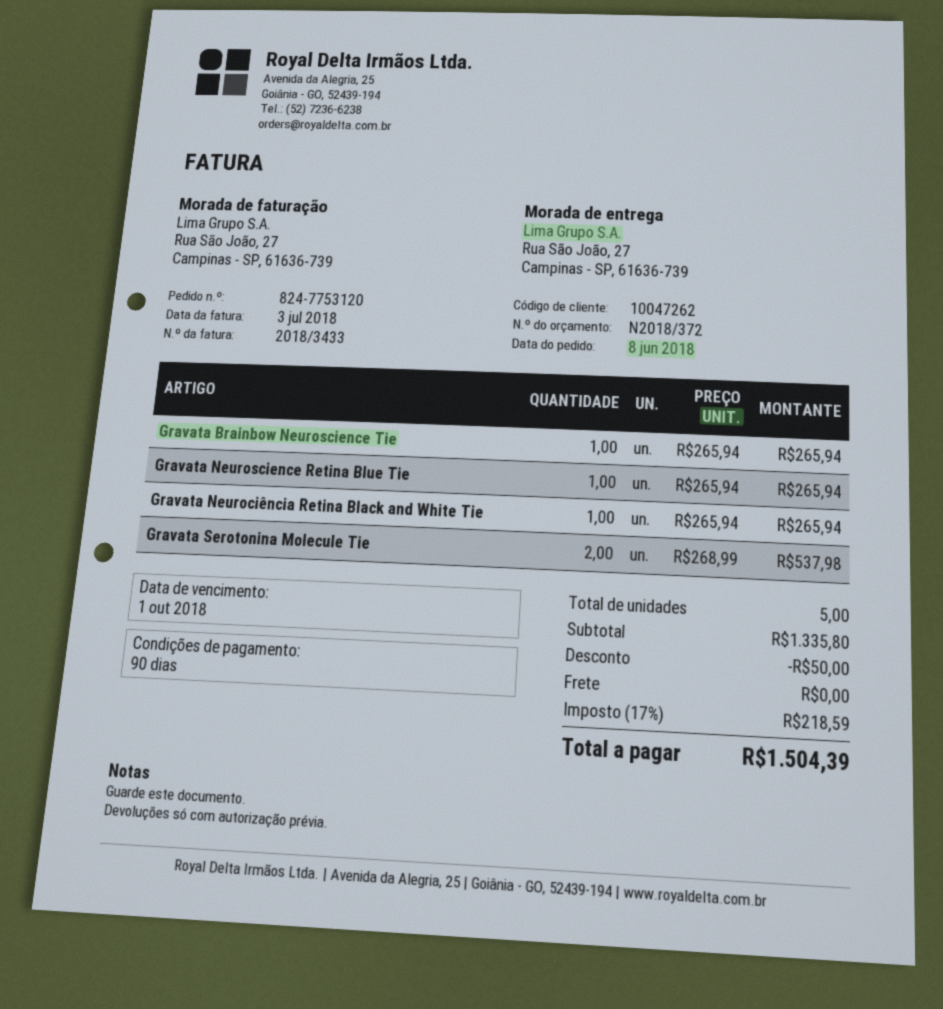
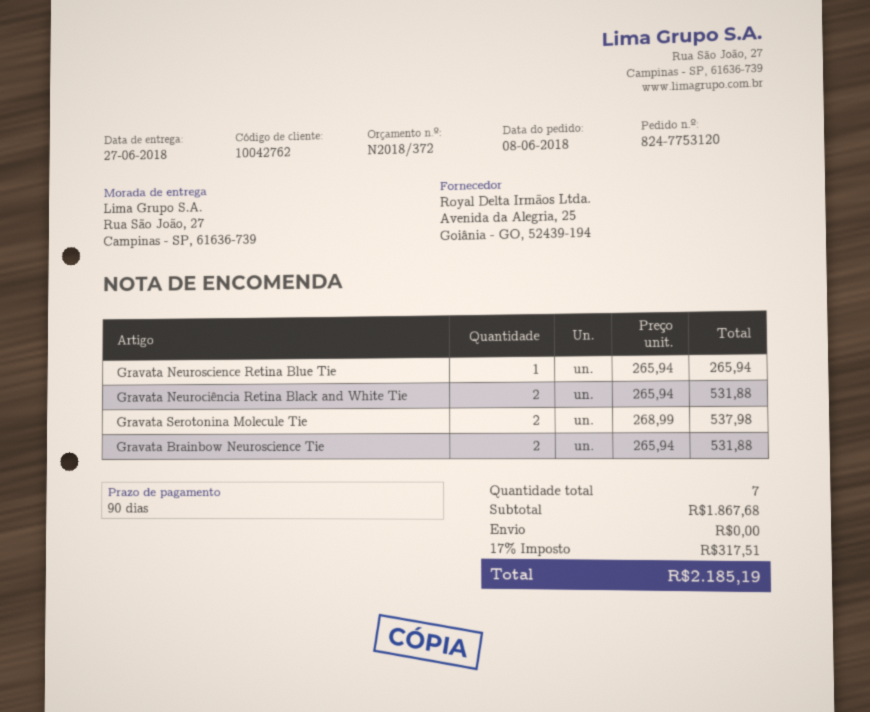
customer number: 10047262 -> 10042762
Gravata Brainbow Neuroscience Tie: 1 x 265.94 = 265.94 -> 2 x 265.94 = 531.88
Gravata Neurociência Retina Black and White Tie: 1 x 265.94 = 265.94 -> 2 x 265.94 = 531.88
total quantity: 5 -> 7
subtotal: 1335.80 -> 1867.68
discount: 50.00 -> none
tax: 17% = 218.59 -> 17% = 317.51
total: 1504.39 -> 2185.19

